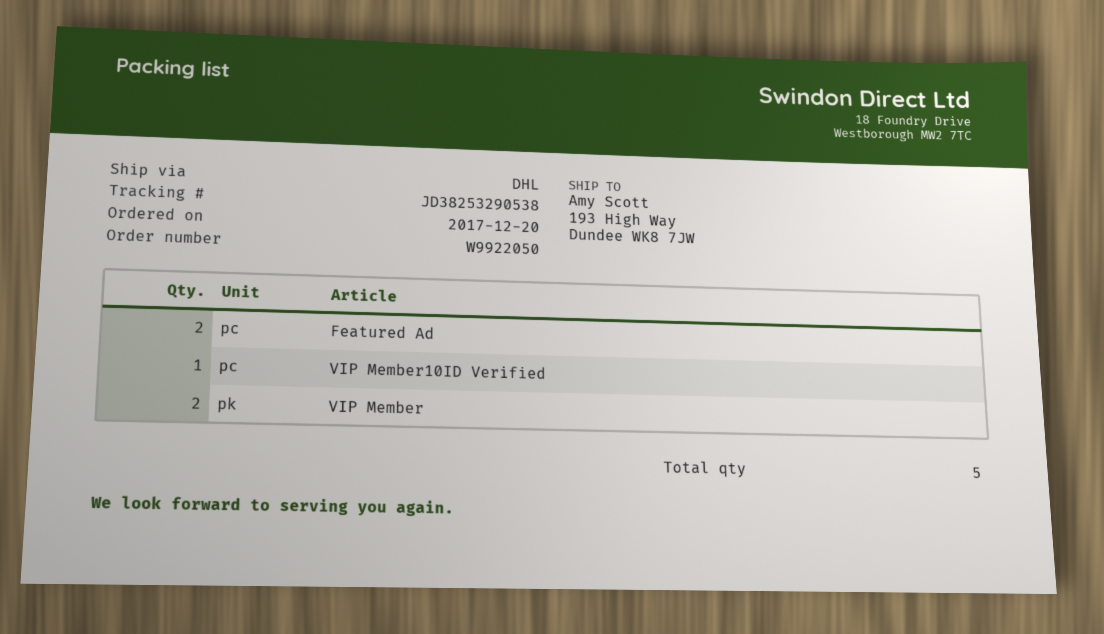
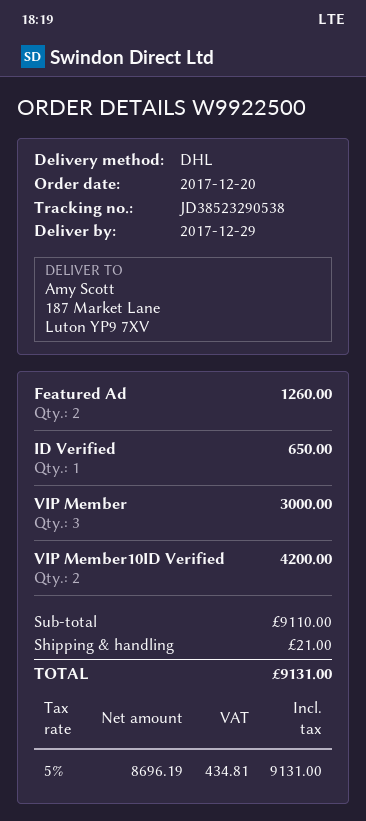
order number: W9922050 -> W9922500
tracking number: JD38253290538 -> JD38523290538
ship to: 193 High Way, Dundee WK8 7JW -> 187 Market Lane, Luton YP9 7XV
VIP Member10ID Verified: 1 -> 2
VIP Member: 2 -> 3
ID Verified: none -> 1

